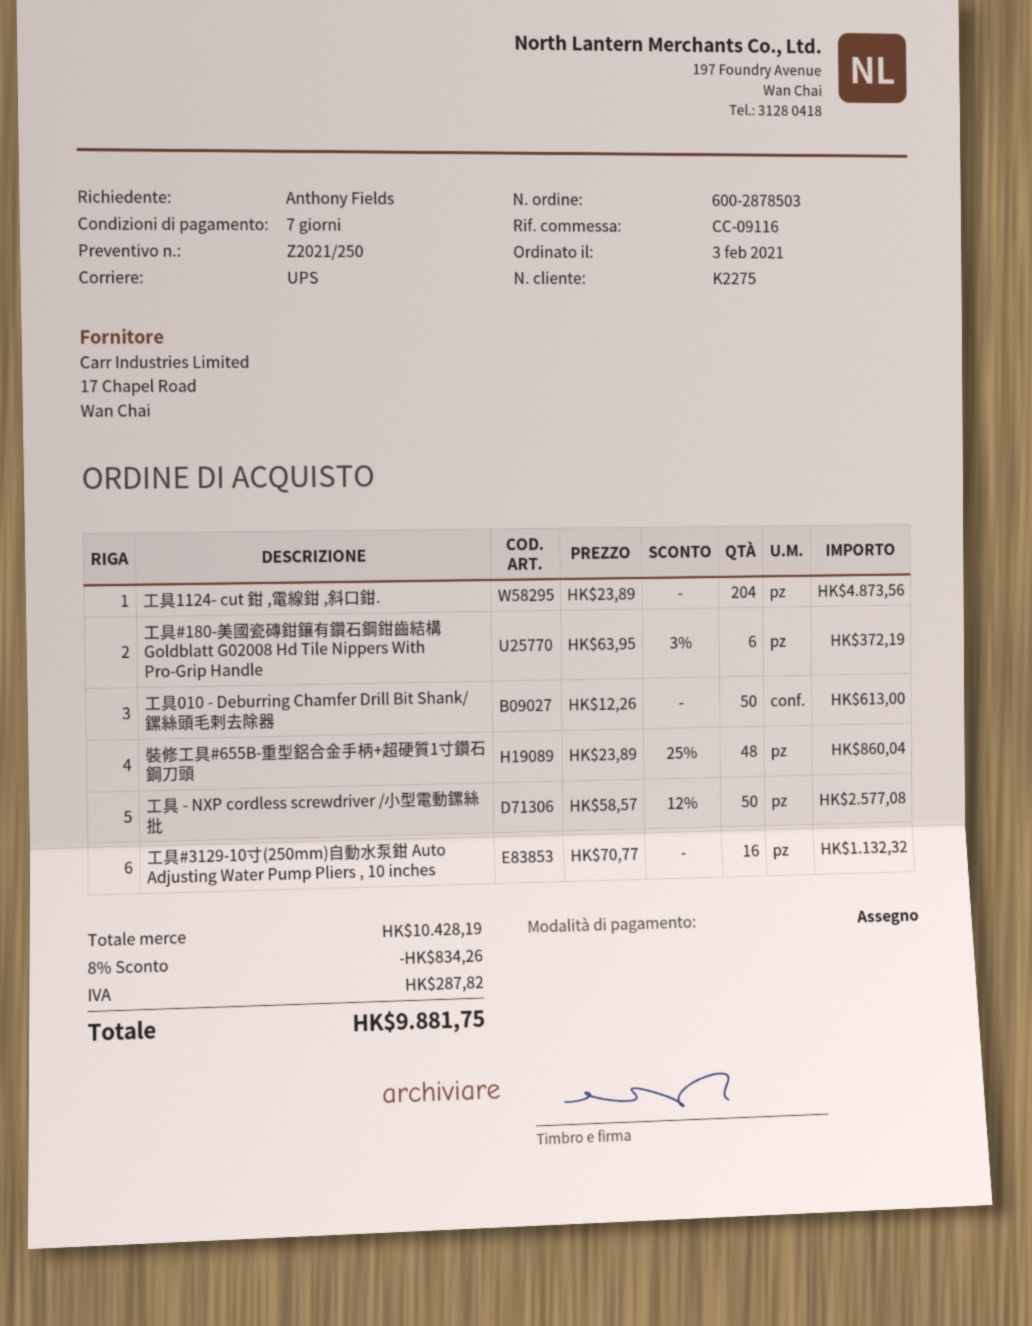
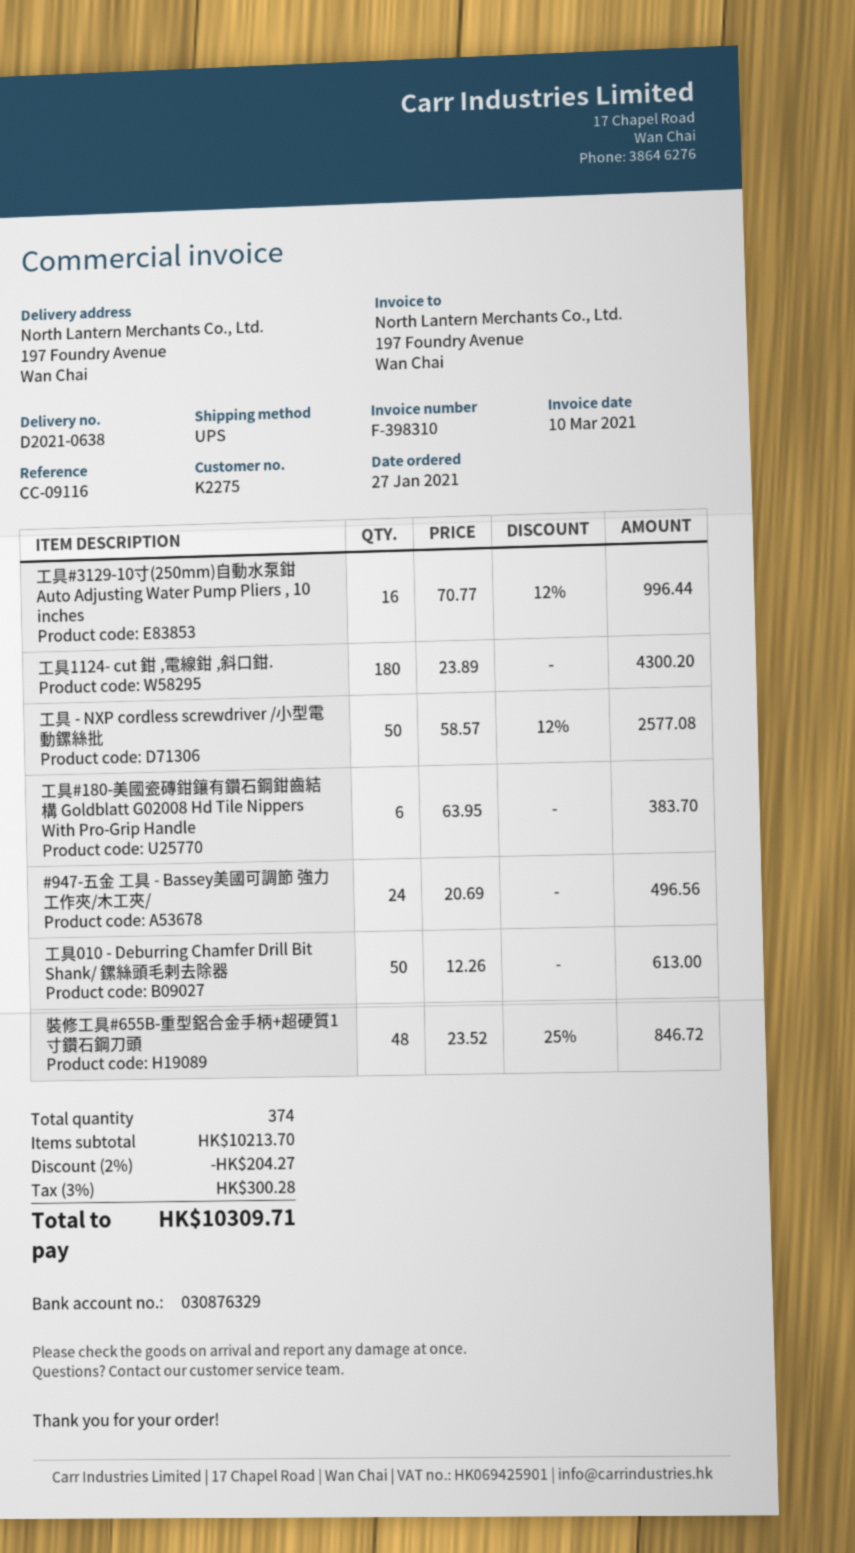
order date: 2021-02-03 -> 2021-01-27
工具1124- cut 鉗 ,電線鉗 ,斜口鉗.: 204 x 23.89 = 4873.56 -> 180 x 23.89 = 4300.20
工具#180-美國瓷磚鉗鑲有鑽石鋼鉗齒結構 Goldblatt G02008 Hd Tile Nippers With Pro-Grip Handle: 6 x 63.95 - 3% = 372.19 -> 6 x 63.95 = 383.70
裝修工具#655B-重型鋁合金手柄+超硬質1寸鑽石鋼刀頭: 48 x 23.89 - 25% = 860.04 -> 48 x 23.52 - 25% = 846.72
工具#3129-10寸(250mm)自動水泵鉗 Auto Adjusting Water Pump Pliers , 10 inches: 16 x 70.77 = 1132.32 -> 16 x 70.77 - 12% = 996.44
#947-五金 工具 - Bassey美國可調節 強力工作夾/木工夾/: none -> 24 x 20.69 = 496.56
subtotal: 10428.19 -> 10213.70
discount: 8% = 834.26 -> 2% = 204.27
tax: 287.82 -> 300.28
total: 9881.75 -> 10309.71

